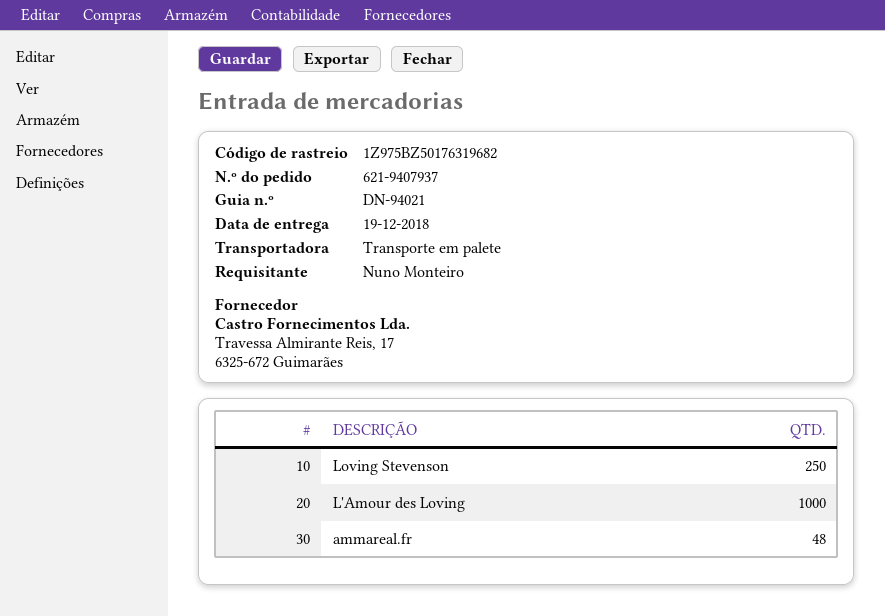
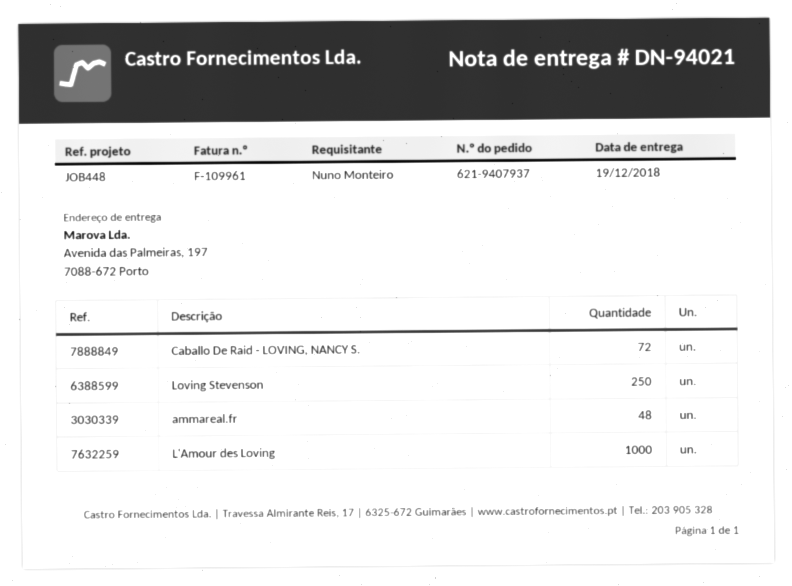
Caballo De Raid - LOVING, NANCY S.: none -> 72

